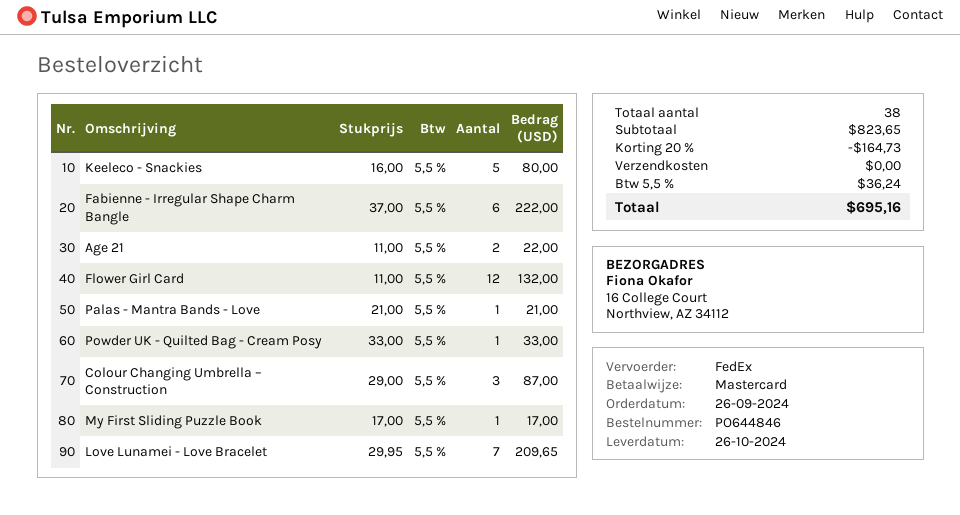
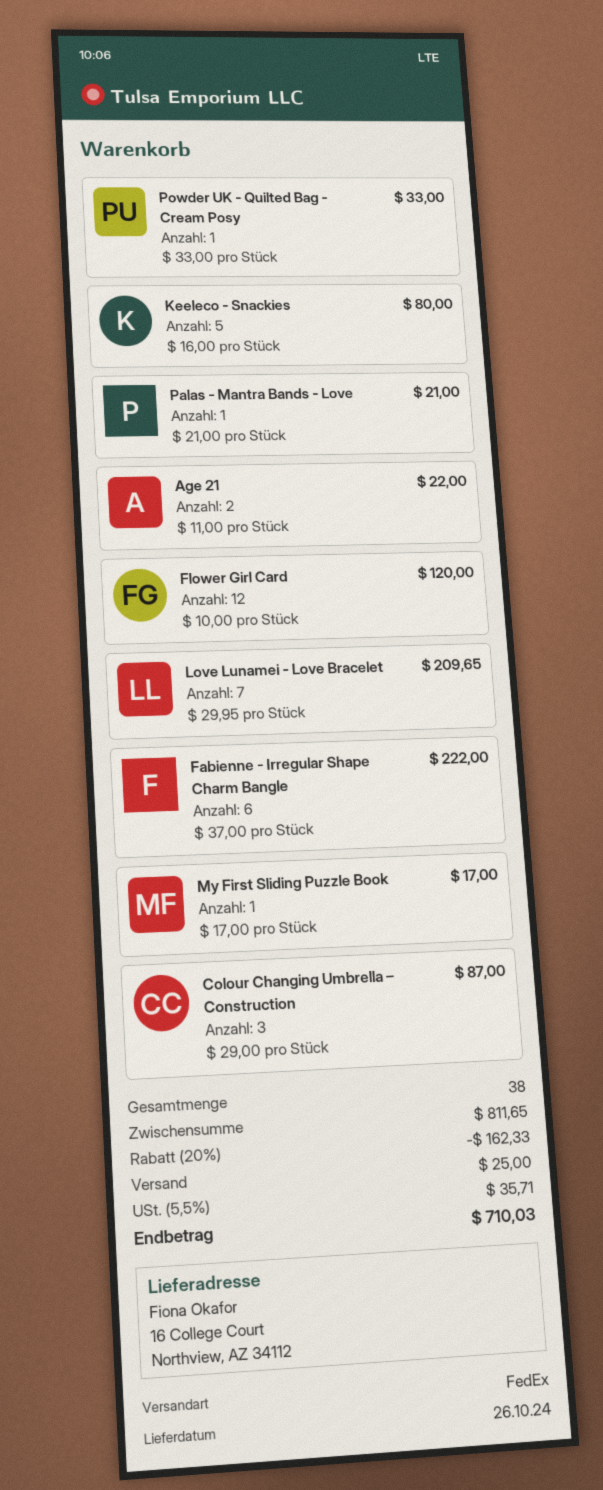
Flower Girl Card: 12 x 11.00 = 132.00 -> 12 x 10.00 = 120.00
subtotal: 823.65 -> 811.65
discount: 20% = 164.73 -> 20% = 162.33
shipping: 0.00 -> 25.00
tax: 5.5% = 36.24 -> 5.5% = 35.71
total: 695.16 -> 710.03

